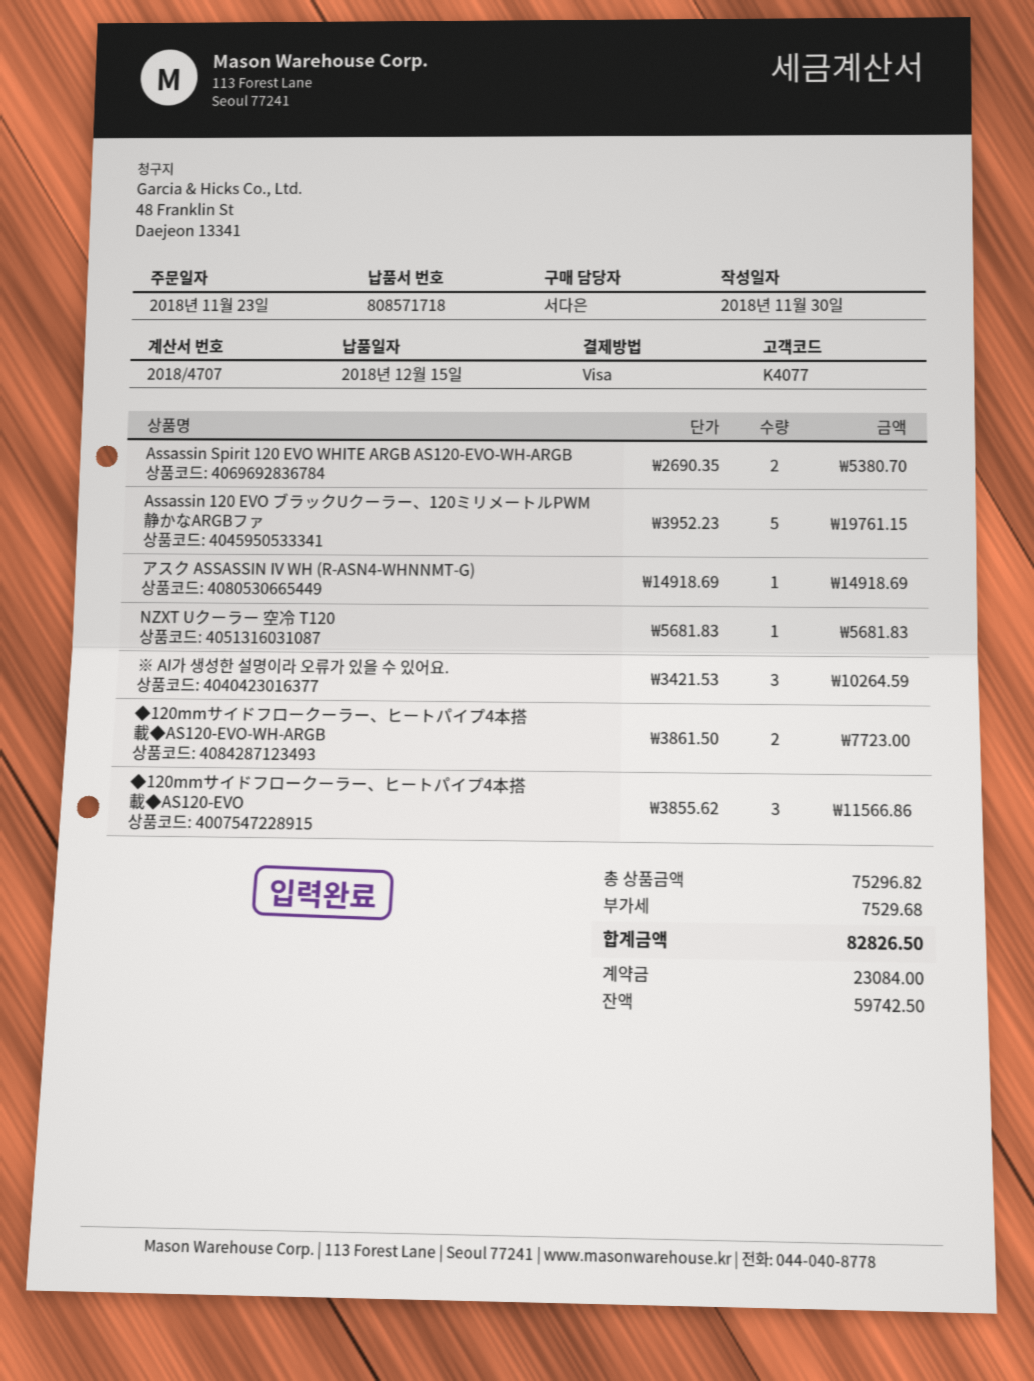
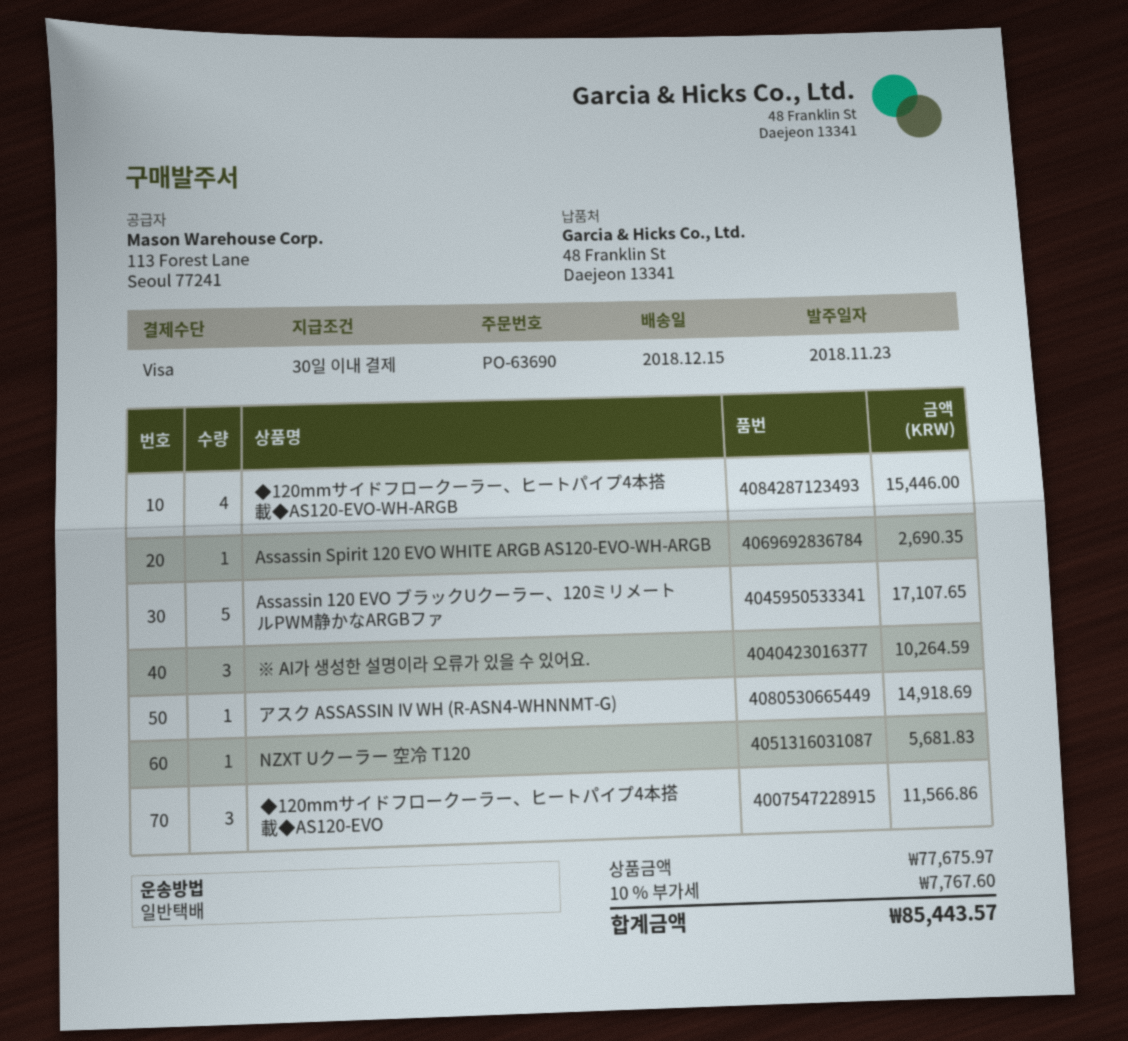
Assassin Spirit 120 EVO WHITE ARGB AS120-EVO-WH-ARGB: 2 for 5380.70 -> 1 for 2690.35
Assassin 120 EVO ブラックUクーラー、120ミリメートルPWM静かなARGBファ: 5 for 19761.15 -> 5 for 17107.65
◆120mmサイドフロークーラー、ヒートパイプ4本搭載◆AS120-EVO-WH-ARGB: 2 for 7723.00 -> 4 for 15446.00
subtotal: 75296.82 -> 77675.97
tax: 7529.68 -> 7767.60
total: 82826.50 -> 85443.57

